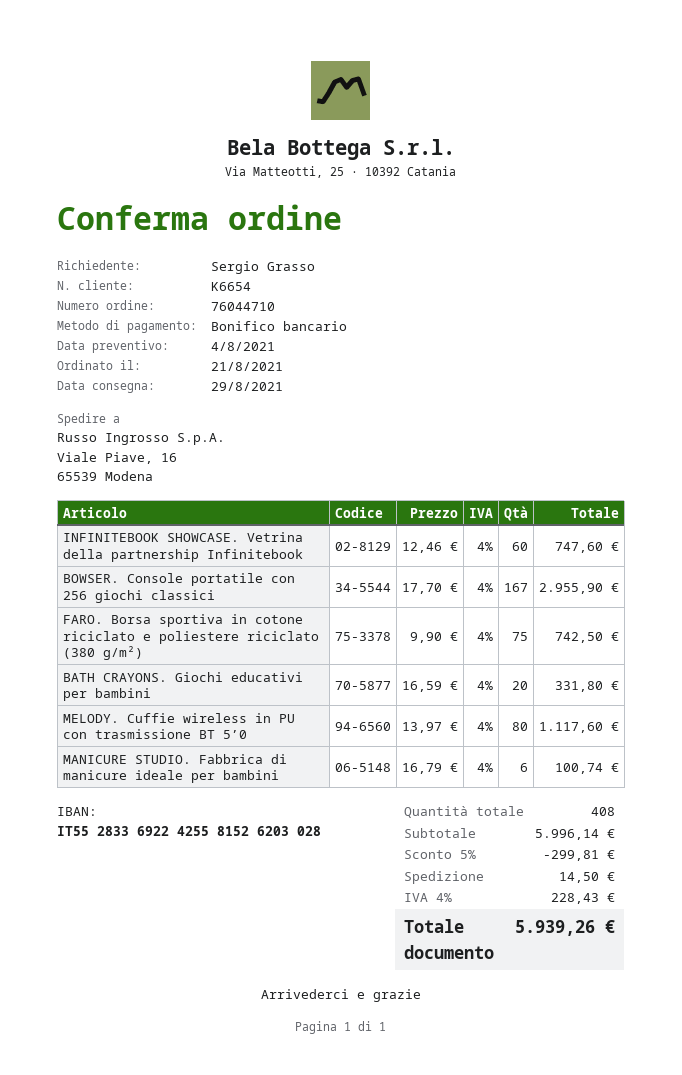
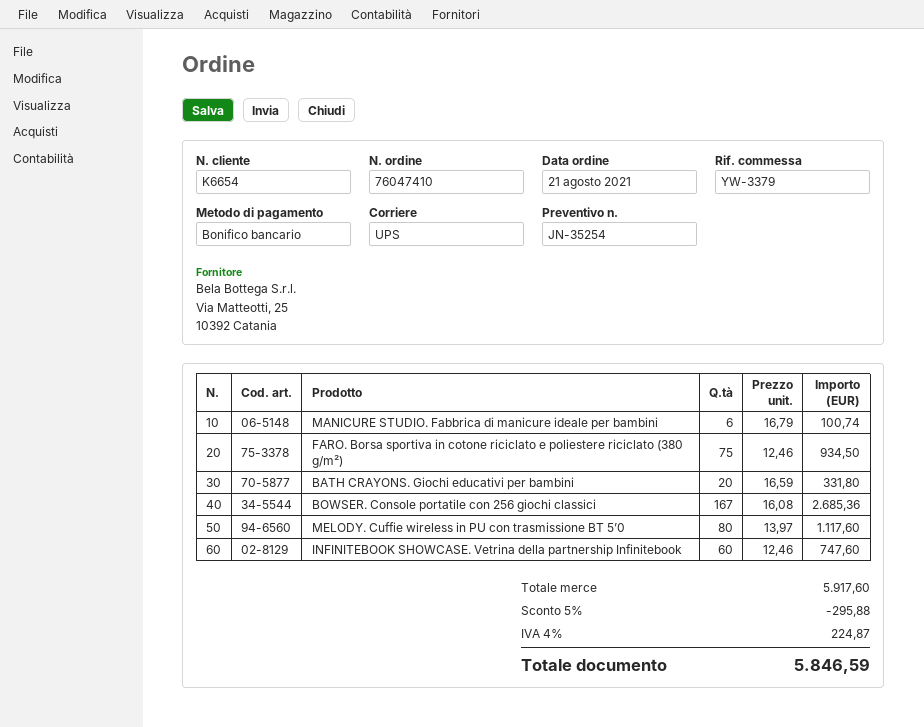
order number: 76044710 -> 76047410
BOWSER. Console portatile con 256 giochi classici: 167 x 17.70 = 2955.90 -> 167 x 16.08 = 2685.36
FARO. Borsa sportiva in cotone riciclato e poliestere riciclato (380 g/m²): 75 x 9.90 = 742.50 -> 75 x 12.46 = 934.50
subtotal: 5996.14 -> 5917.60
discount: 5% = 299.81 -> 5% = 295.88
shipping: 14.50 -> none
tax: 4% = 228.43 -> 4% = 224.87
total: 5939.26 -> 5846.59

